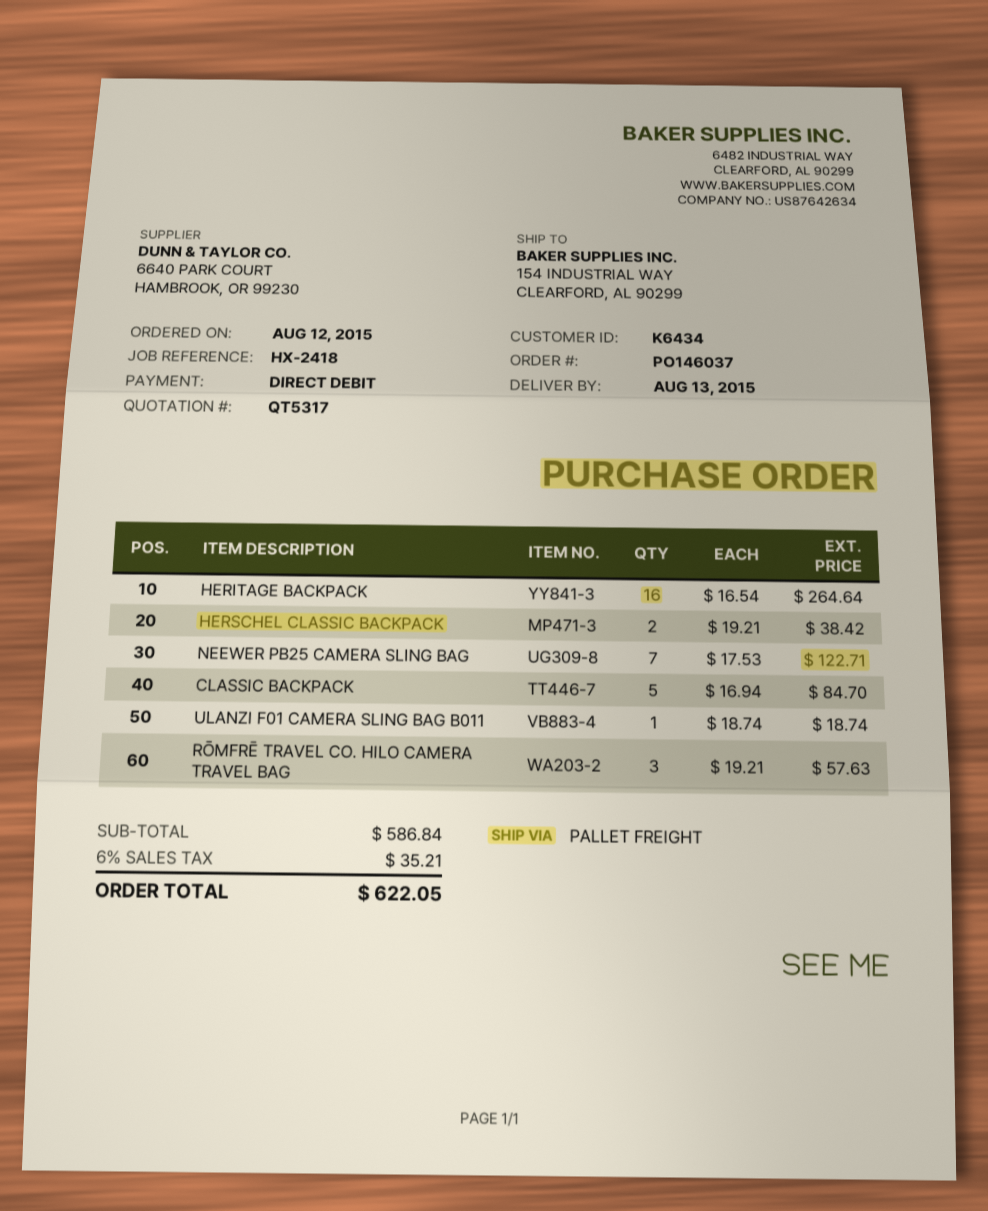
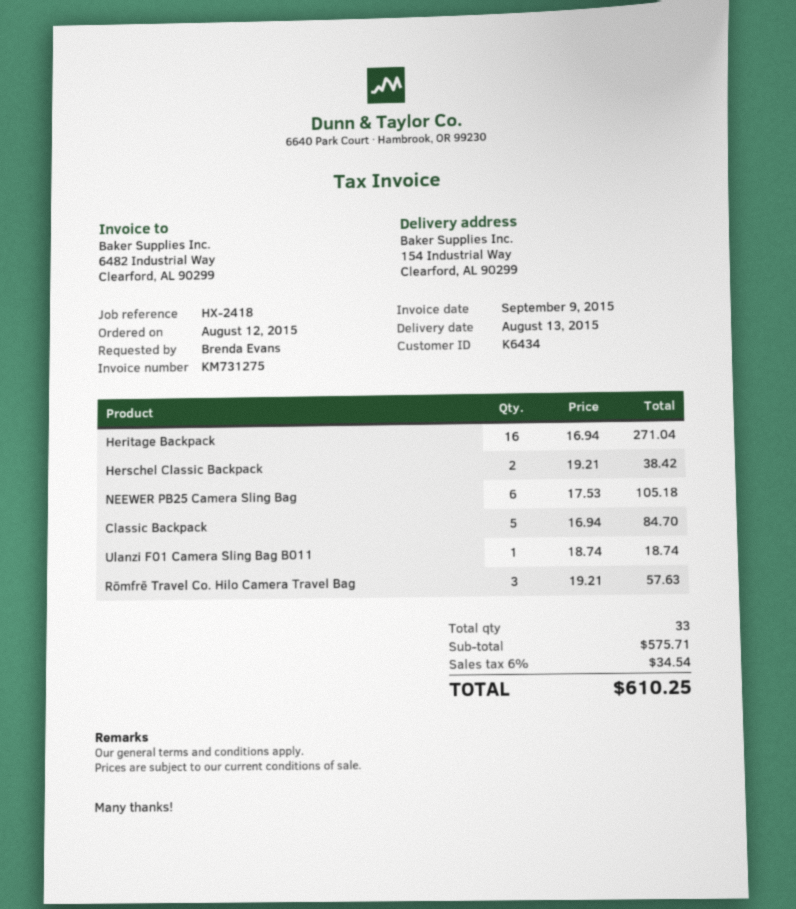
HERITAGE BACKPACK: 16 x 16.54 = 264.64 -> 16 x 16.94 = 271.04
NEEWER PB25 CAMERA SLING BAG: 7 x 17.53 = 122.71 -> 6 x 17.53 = 105.18
subtotal: 586.84 -> 575.71
tax: 6% = 35.21 -> 6% = 34.54
total: 622.05 -> 610.25

